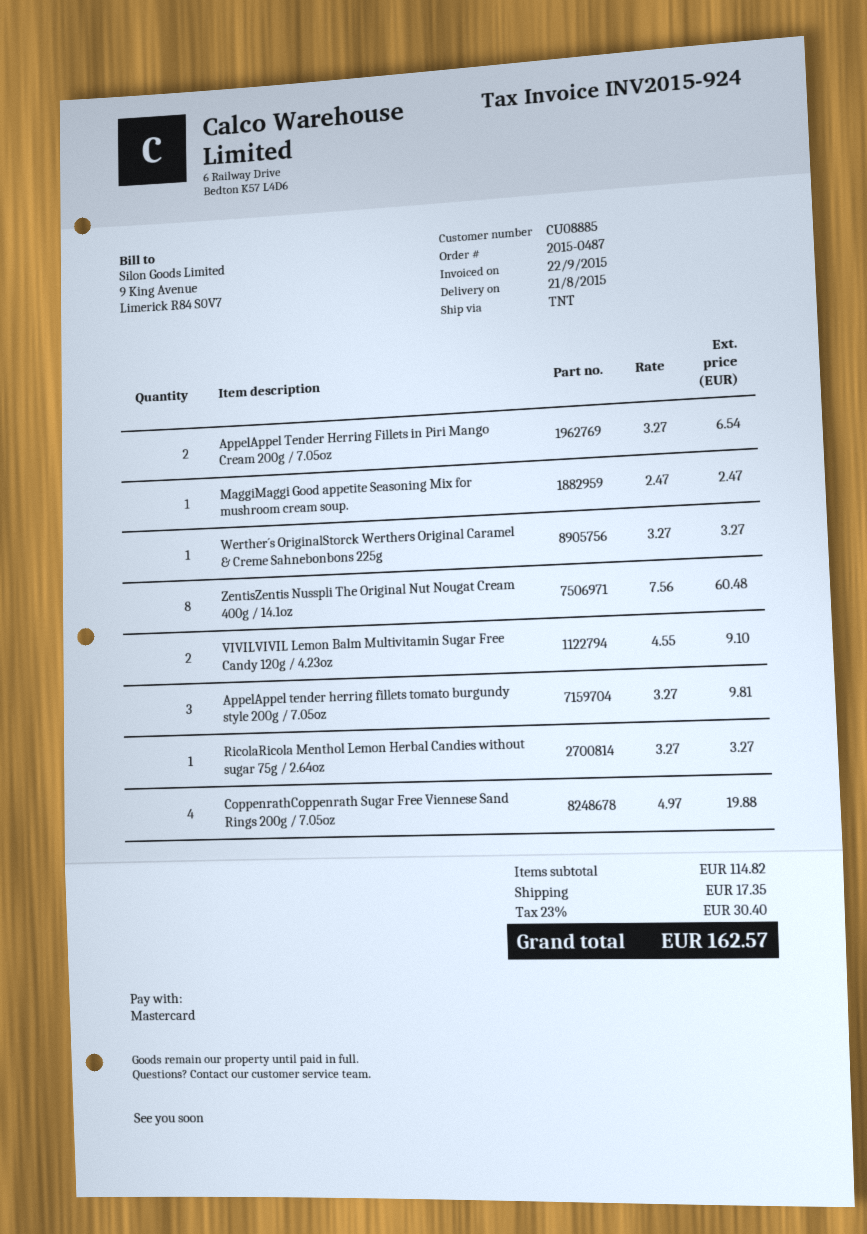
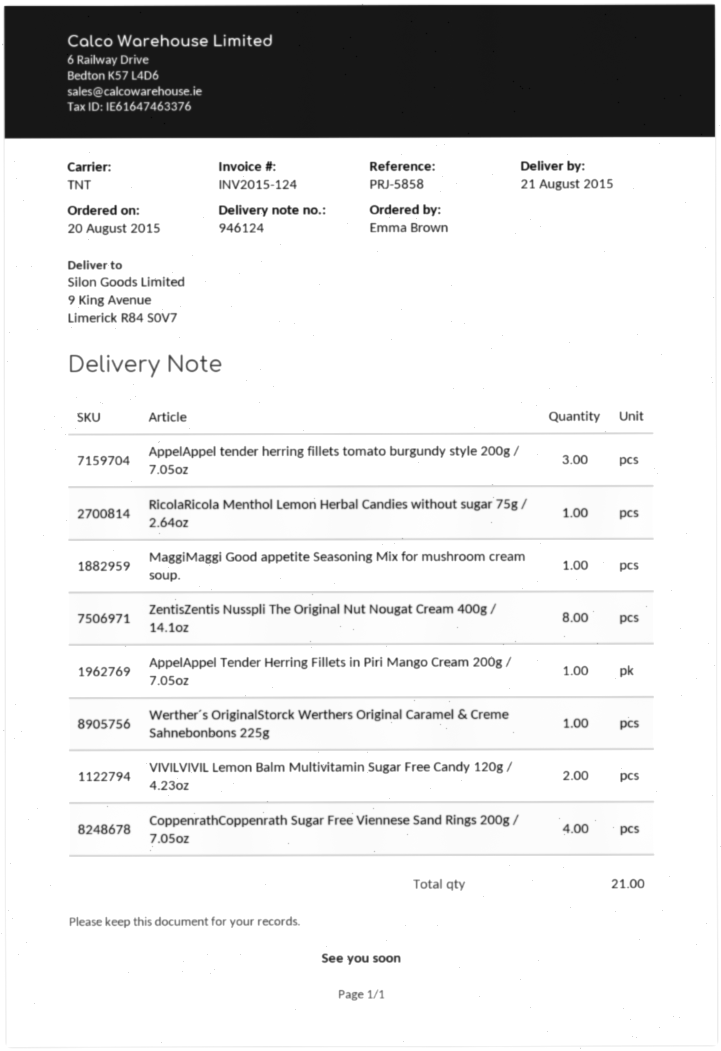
invoice number: INV2015-924 -> INV2015-124
AppelAppel Tender Herring Fillets in Piri Mango Cream 200g / 7.05oz: 2 -> 1

